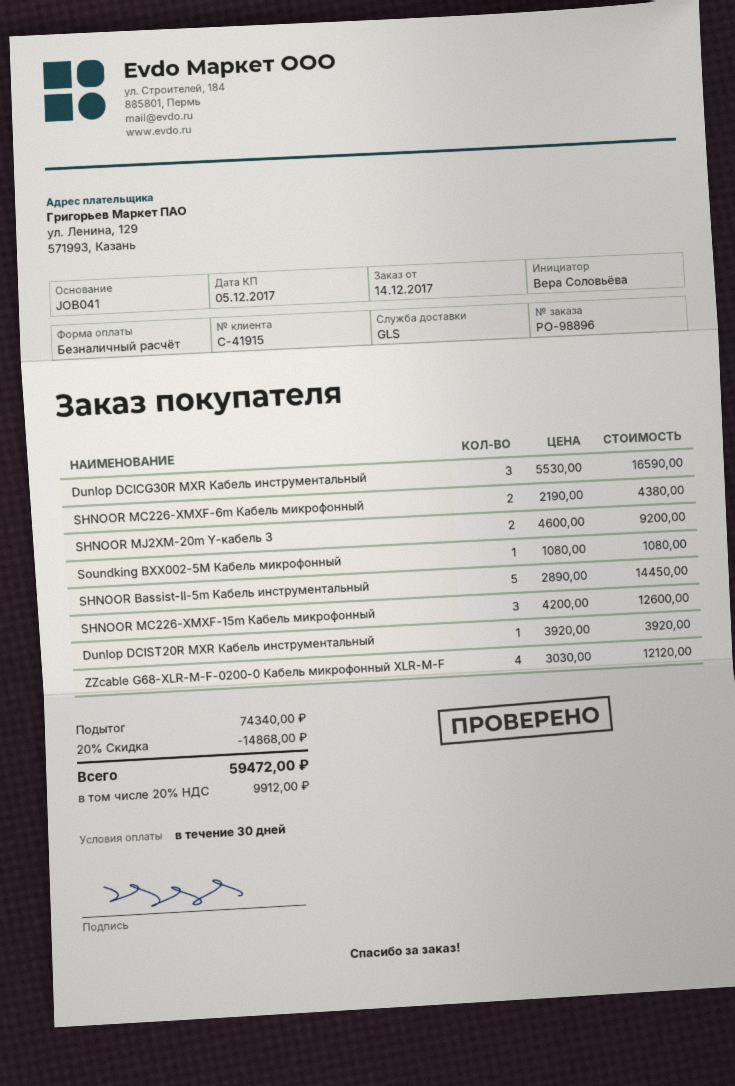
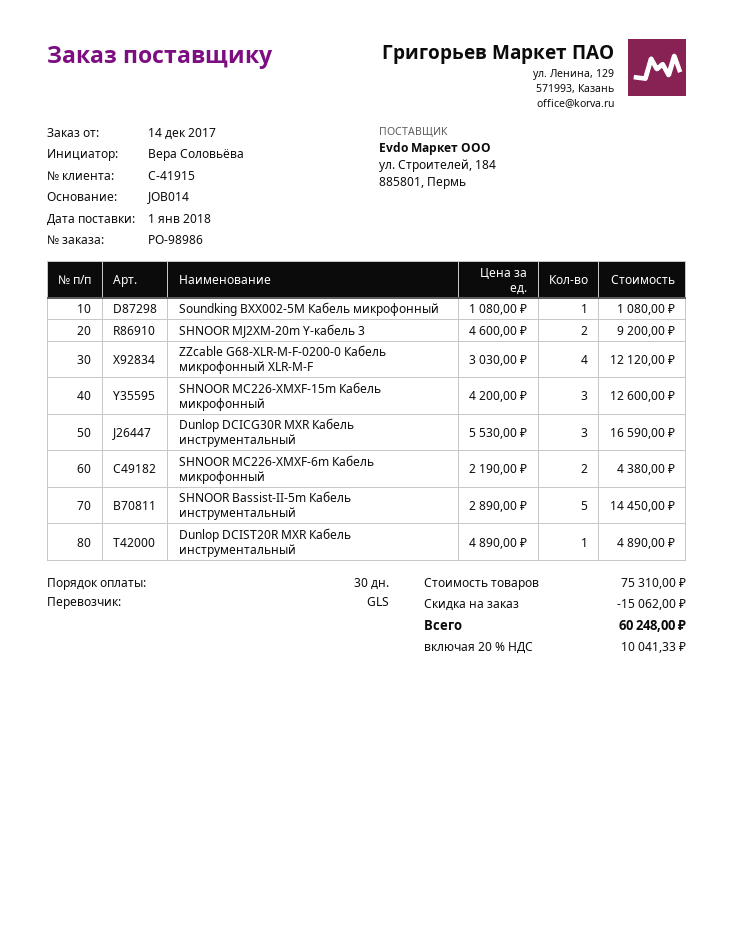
order number: PO-98896 -> PO-98986
reference: JOB041 -> JOB014
Dunlop DCIST20R MXR Кабель инструментальный: 1 x 3920.00 = 3920.00 -> 1 x 4890.00 = 4890.00
subtotal: 74340.00 -> 75310.00
discount: 14868.00 -> 15062.00
tax: 20% = 9912.00 -> 20% = 10041.33
total: 59472.00 -> 60248.00

